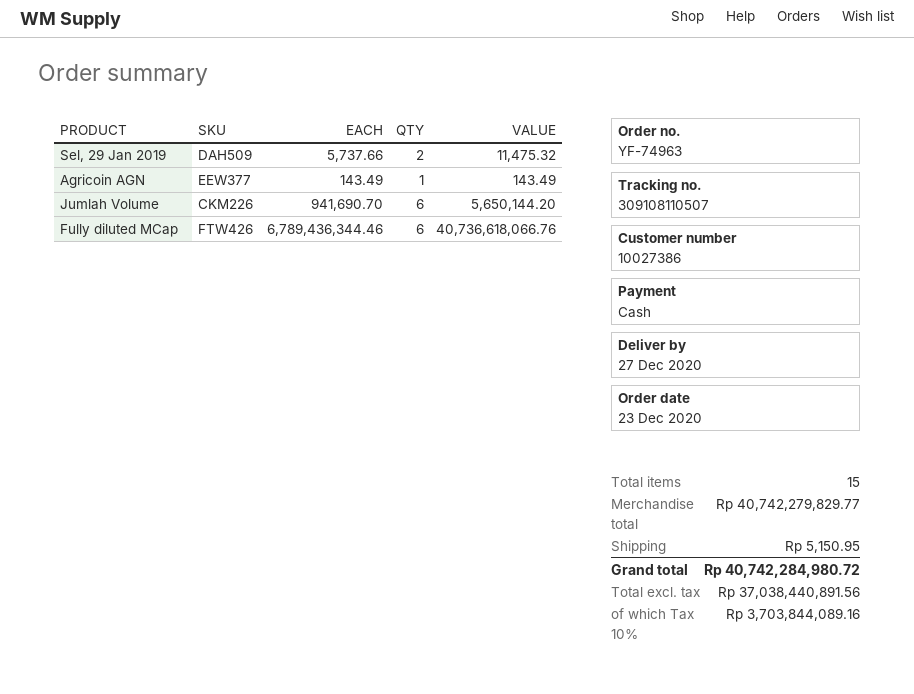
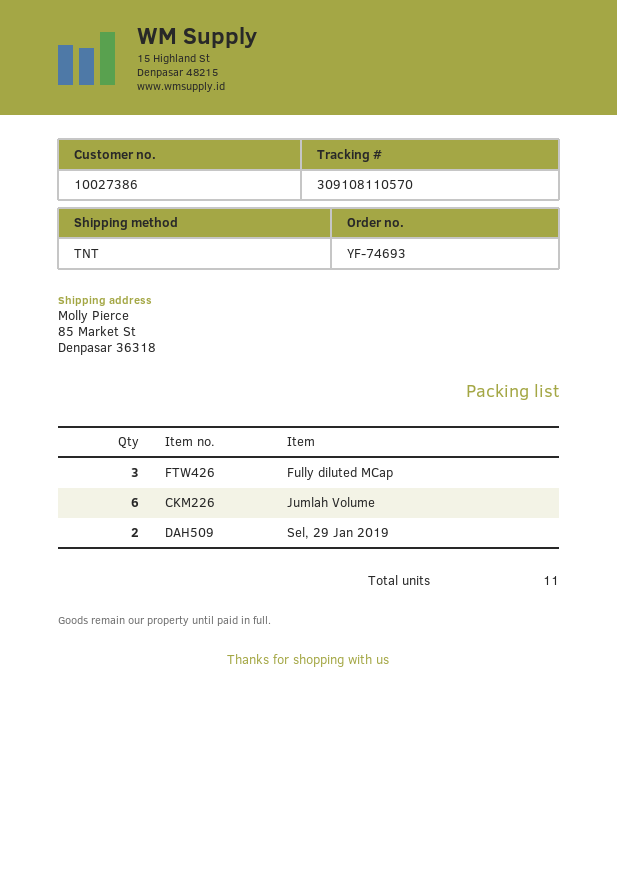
order number: YF-74963 -> YF-74693
tracking number: 309108110507 -> 309108110570
Agricoin AGN: 1 -> none
Fully diluted MCap: 6 -> 3
total quantity: 15 -> 11

